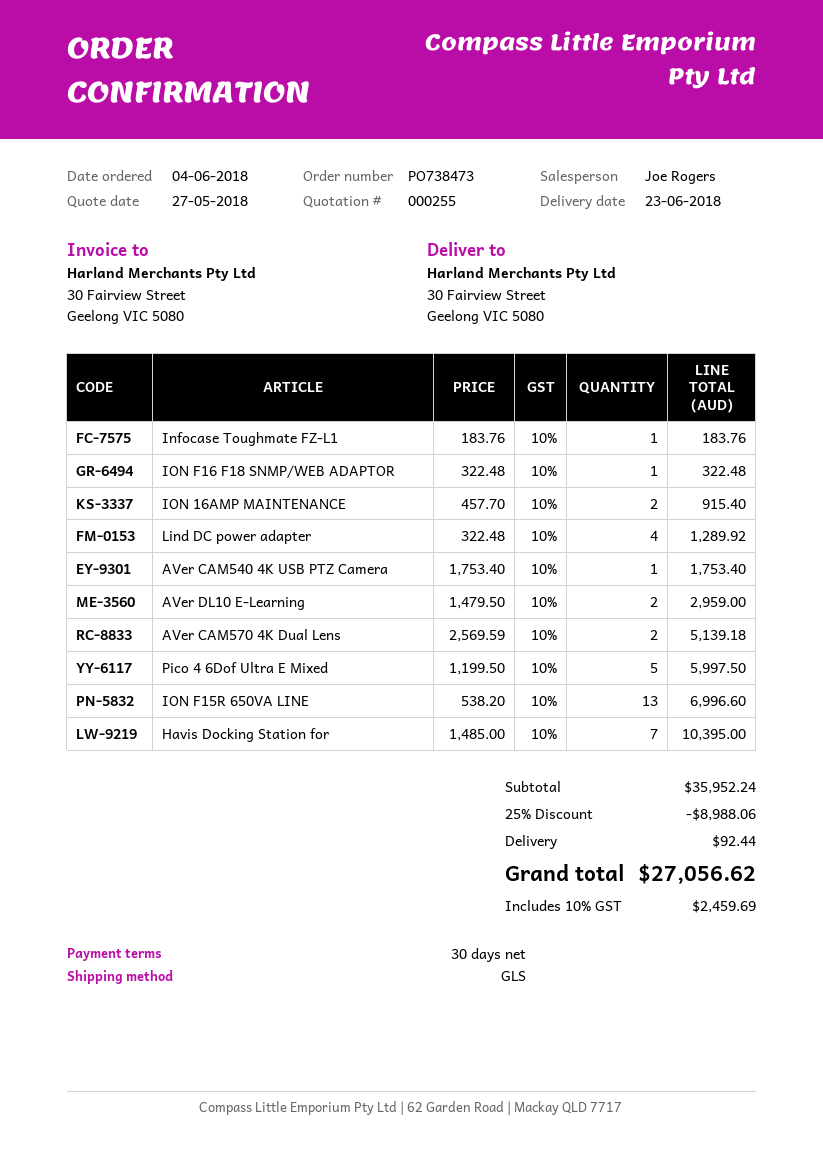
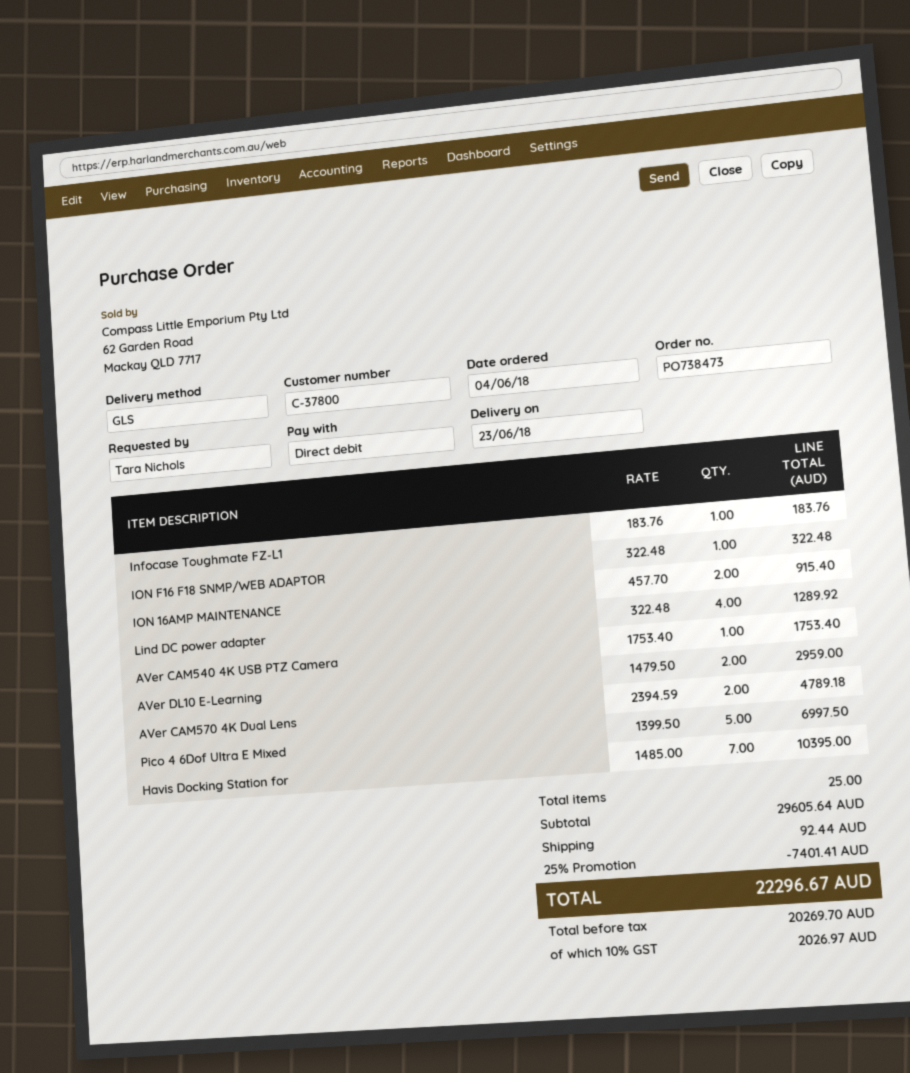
AVer CAM570 4K Dual Lens: 2 x 2569.59 = 5139.18 -> 2 x 2394.59 = 4789.18
Pico 4 6Dof Ultra E Mixed: 5 x 1199.50 = 5997.50 -> 5 x 1399.50 = 6997.50
ION F15R 650VA LINE: 13 x 538.20 = 6996.60 -> none
subtotal: 35952.24 -> 29605.64
discount: 25% = 8988.06 -> 25% = 7401.41
tax: 10% = 2459.69 -> 10% = 2026.97
total: 27056.62 -> 22296.67

